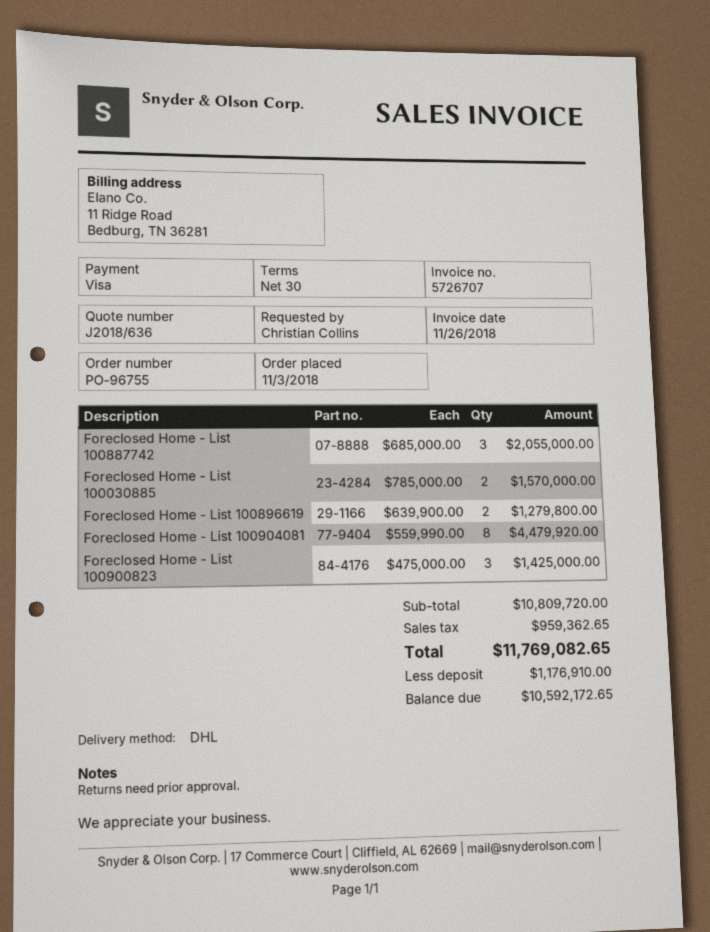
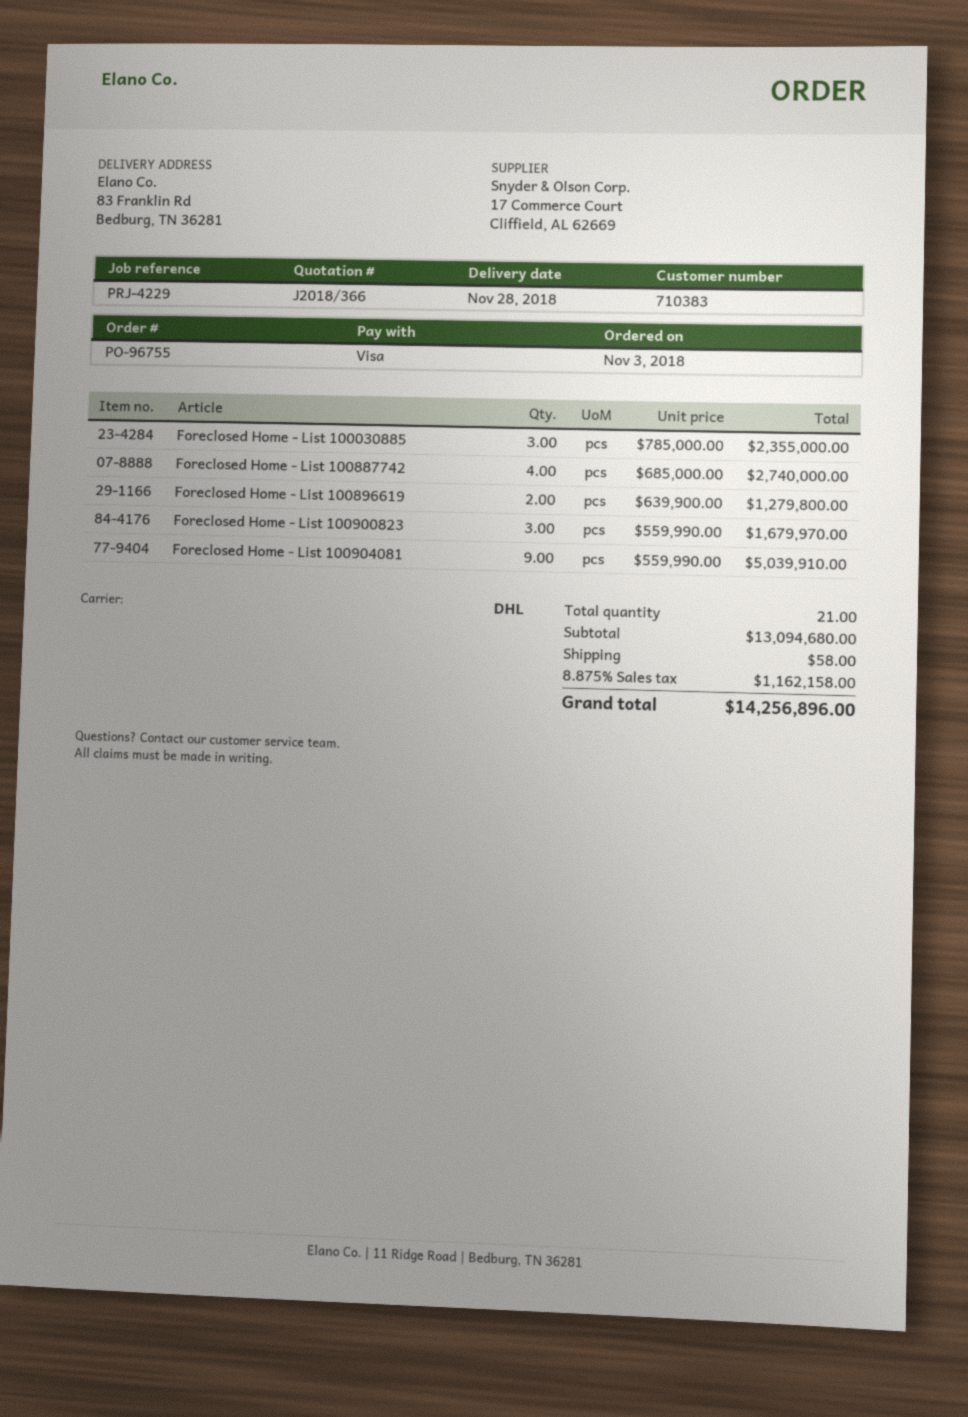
quote number: J2018/636 -> J2018/366
Foreclosed Home - List 100887742: 3 x 685000.00 = 2055000.00 -> 4 x 685000.00 = 2740000.00
Foreclosed Home - List 100030885: 2 x 785000.00 = 1570000.00 -> 3 x 785000.00 = 2355000.00
Foreclosed Home - List 100904081: 8 x 559990.00 = 4479920.00 -> 9 x 559990.00 = 5039910.00
Foreclosed Home - List 100900823: 3 x 475000.00 = 1425000.00 -> 3 x 559990.00 = 1679970.00
subtotal: 10809720.00 -> 13094680.00
shipping: none -> 58.00
tax: 959362.65 -> 1162158.00
total: 11769082.65 -> 14256896.00

